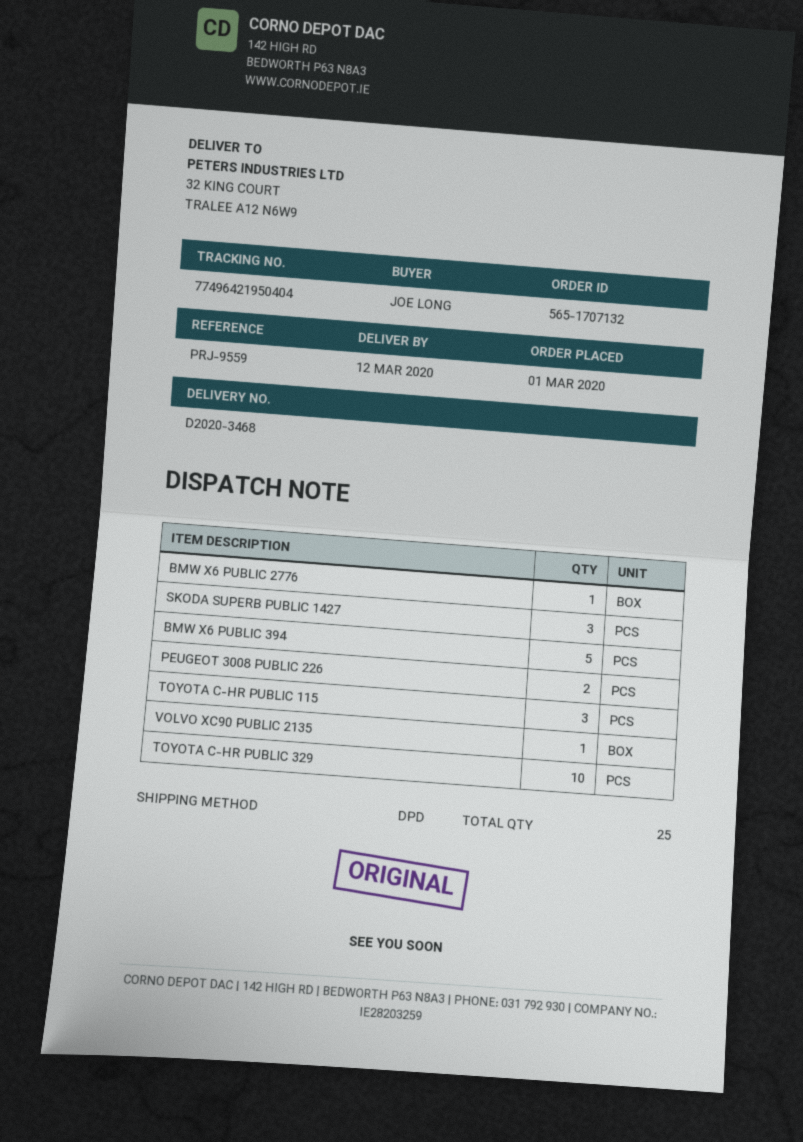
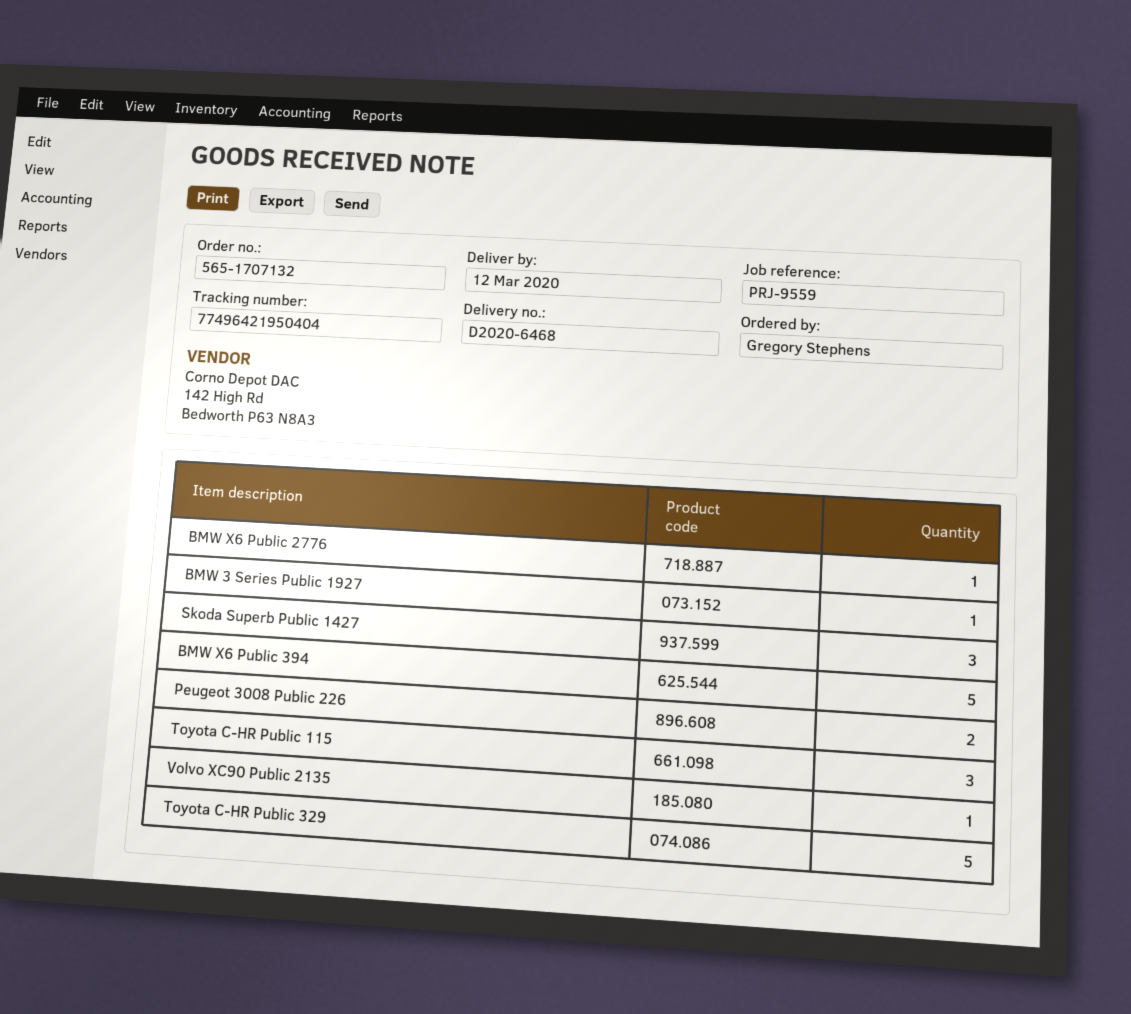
delivery note number: D2020-3468 -> D2020-6468
ordered by: JOE LONG -> Gregory Stephens
TOYOTA C-HR PUBLIC 329: 10 -> 5
BMW 3 Series Public 1927: none -> 1

